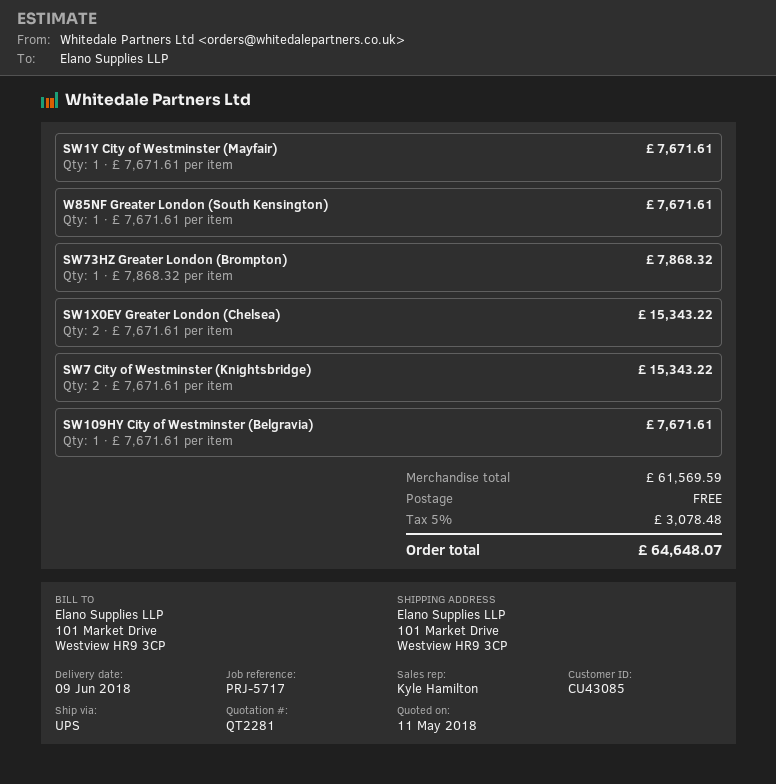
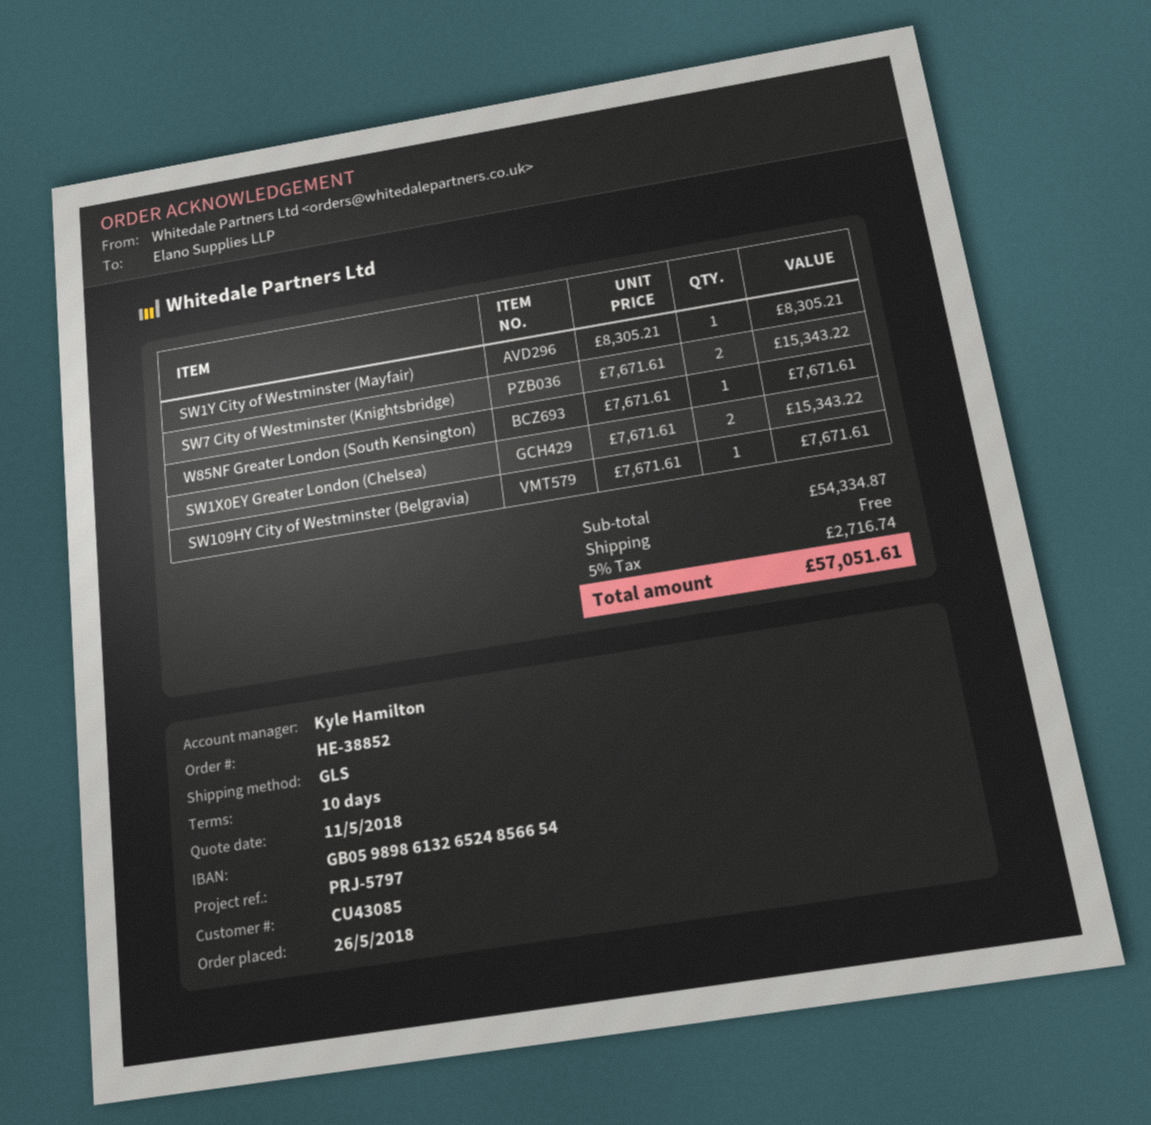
reference: PRJ-5717 -> PRJ-5797
shipping method: UPS -> GLS
SW1Y City of Westminster (Mayfair): 1 x 7671.61 = 7671.61 -> 1 x 8305.21 = 8305.21
SW73HZ Greater London (Brompton): 1 x 7868.32 = 7868.32 -> none
subtotal: 61569.59 -> 54334.87
tax: 5% = 3078.48 -> 5% = 2716.74
total: 64648.07 -> 57051.61

